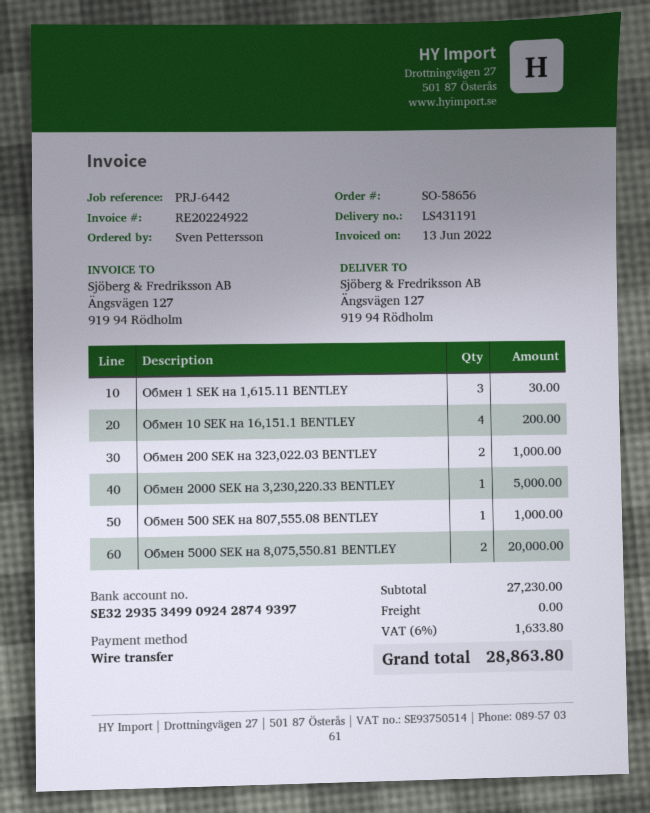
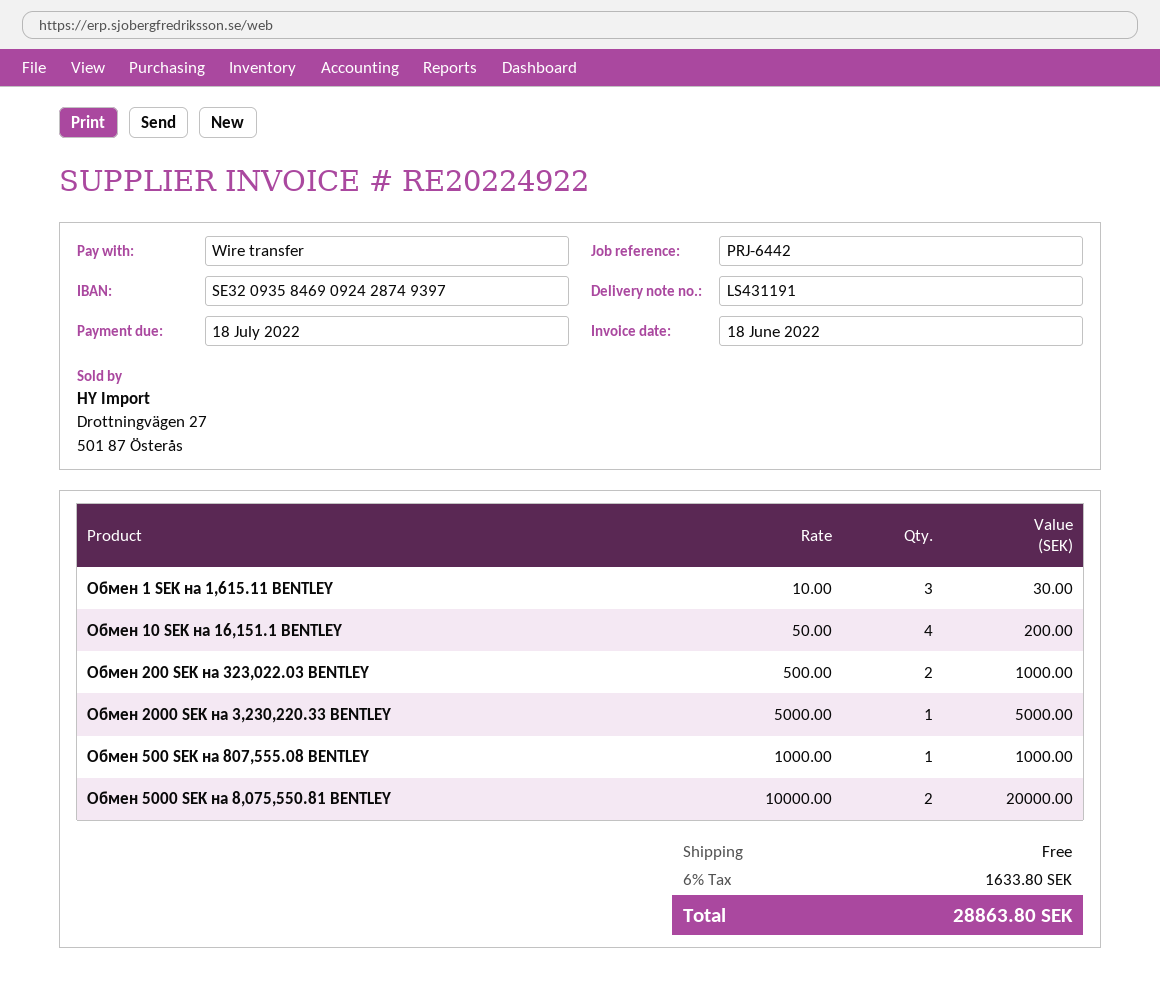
invoice date: 2022-06-13 -> 2022-06-18
bank account: SE3229353499092428749397 -> SE3209358469092428749397

